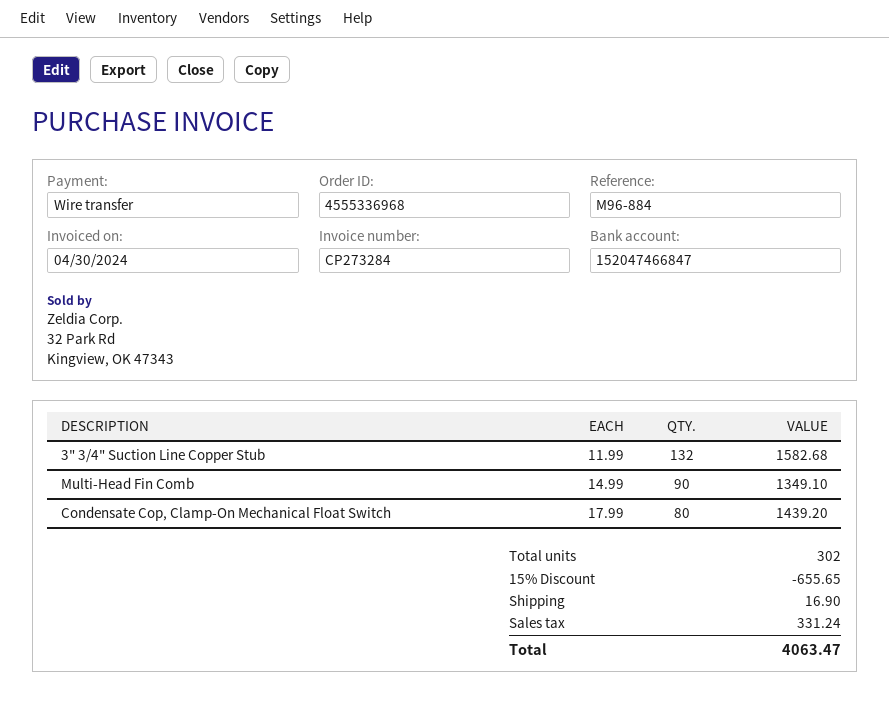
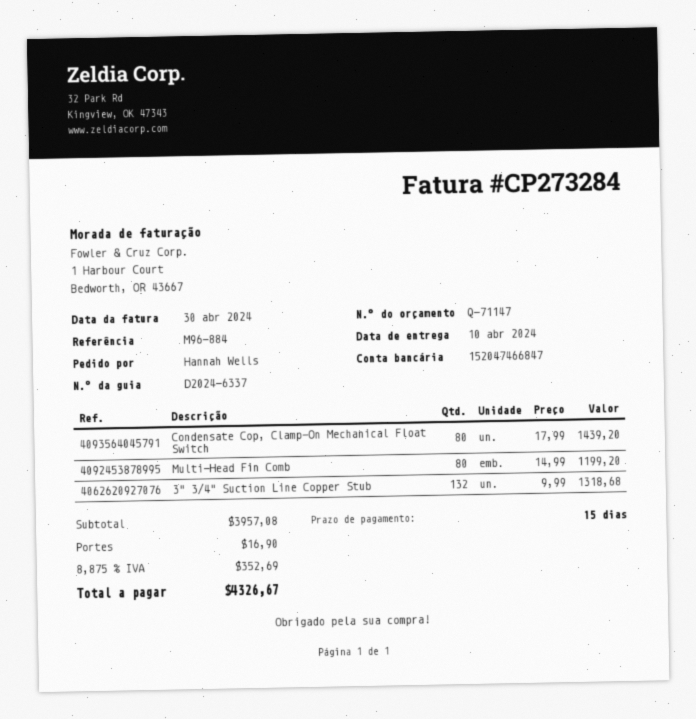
3" 3/4" Suction Line Copper Stub: 132 x 11.99 = 1582.68 -> 132 x 9.99 = 1318.68
Multi-Head Fin Comb: 90 x 14.99 = 1349.10 -> 80 x 14.99 = 1199.20
discount: 15% = 655.65 -> none
tax: 331.24 -> 352.69
total: 4063.47 -> 4326.67

